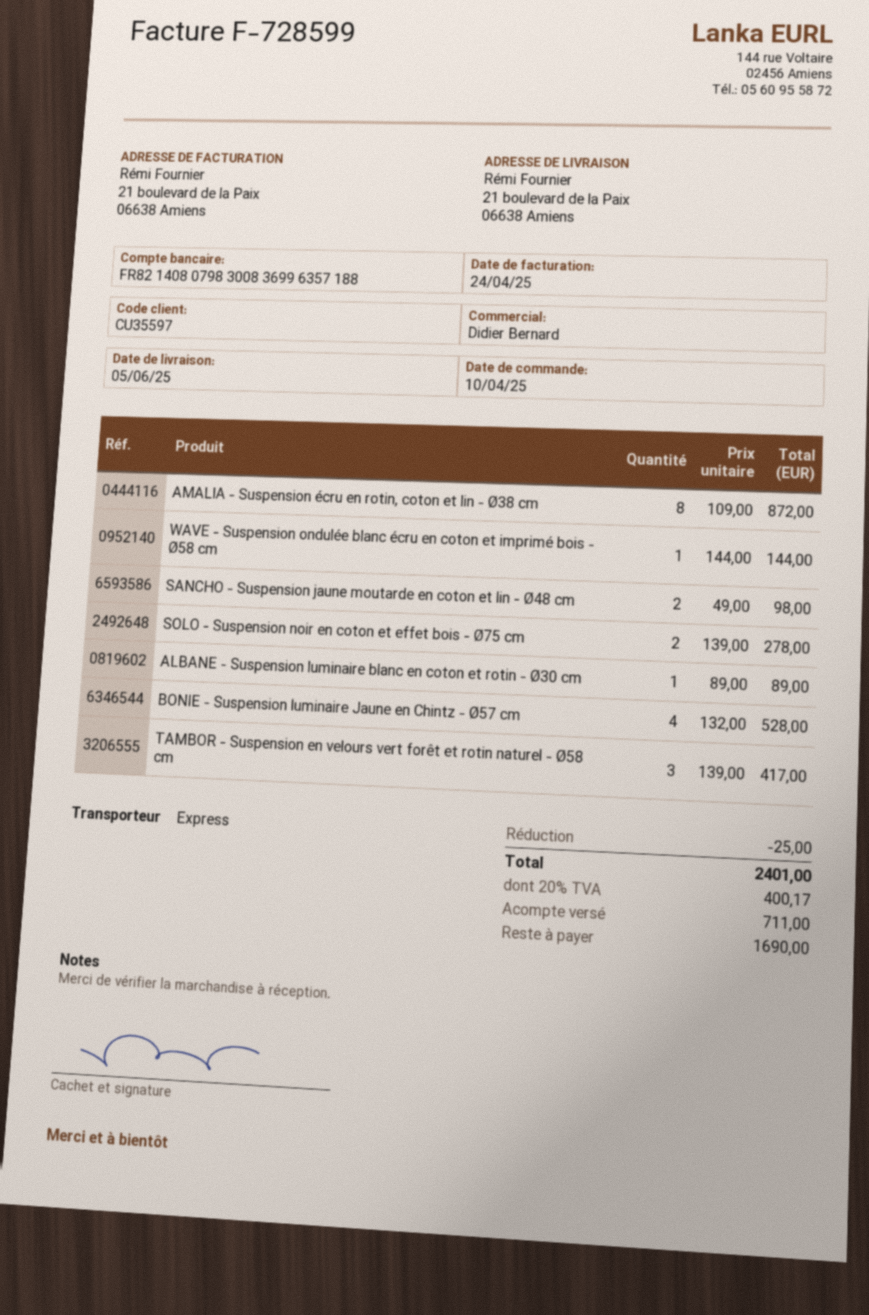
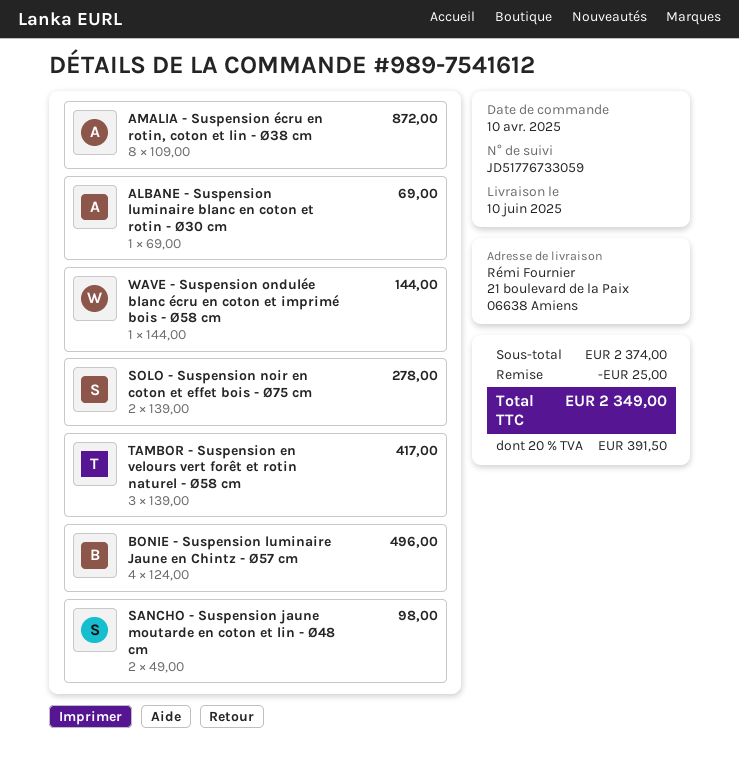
delivery date: 2025-06-05 -> 2025-06-10
ALBANE - Suspension luminaire blanc en coton et rotin - Ø30 cm: 1 x 89.00 = 89.00 -> 1 x 69.00 = 69.00
BONIE - Suspension luminaire Jaune en Chintz - Ø57 cm: 4 x 132.00 = 528.00 -> 4 x 124.00 = 496.00
tax: 20% = 400.17 -> 20% = 391.50
total: 2401.00 -> 2349.00

